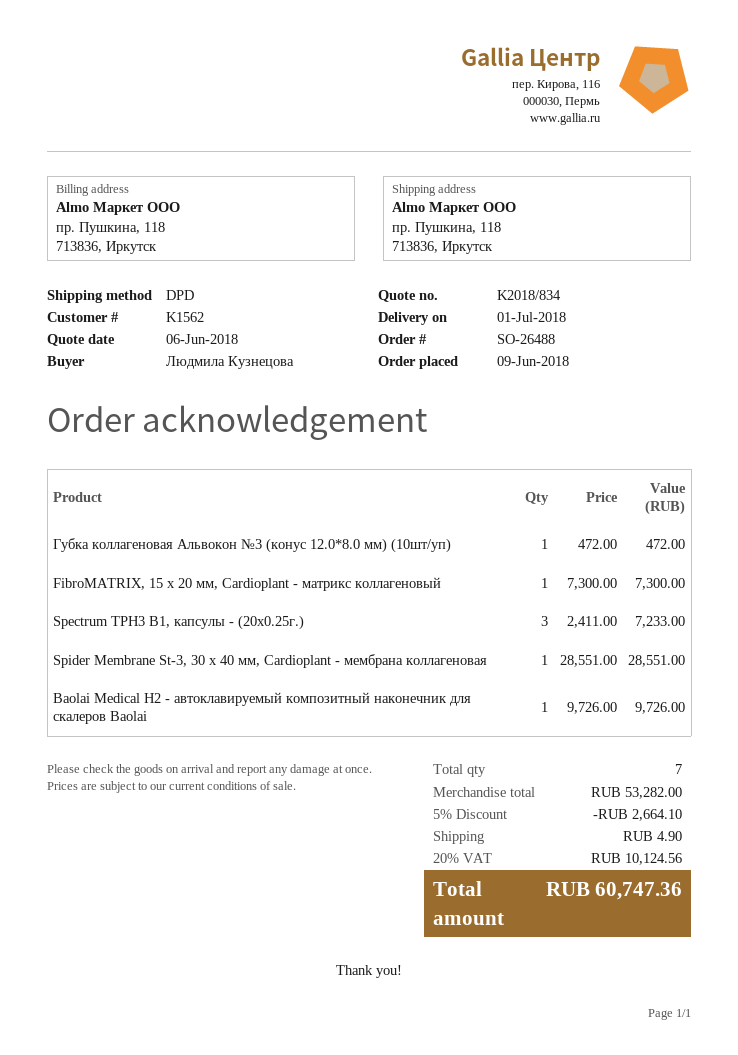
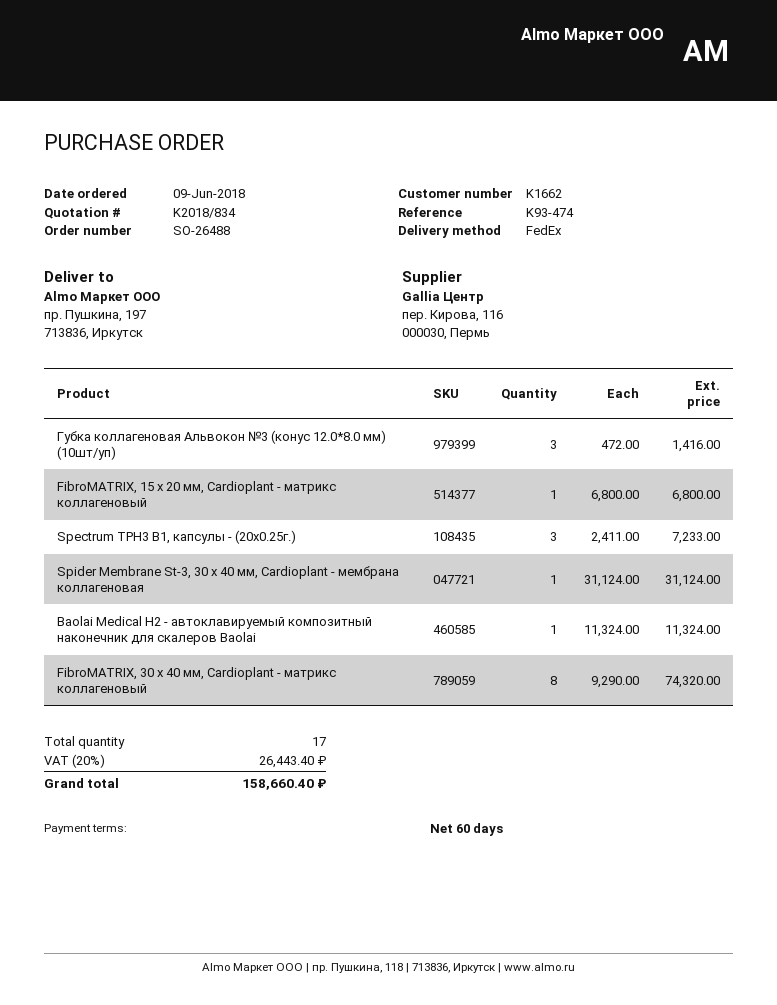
customer number: K1562 -> K1662
shipping method: DPD -> FedEx
ship to: пр. Пушкина, 118, 713836, Иркутск -> пр. Пушкина, 197, 713836, Иркутск
Губка коллагеновая Альвокон №3 (конус 12.0*8.0 мм) (10шт/уп): 1 x 472.00 = 472.00 -> 3 x 472.00 = 1416.00
FibroMATRIX, 15 x 20 мм, Cardioplant - матрикс коллагеновый: 1 x 7300.00 = 7300.00 -> 1 x 6800.00 = 6800.00
Spider Membrane St-3, 30 x 40 мм, Cardioplant - мембрана коллагеновая: 1 x 28551.00 = 28551.00 -> 1 x 31124.00 = 31124.00
Baolai Medical H2 - автоклавируемый композитный наконечник для скалеров Baolai: 1 x 9726.00 = 9726.00 -> 1 x 11324.00 = 11324.00
FibroMATRIX, 30 x 40 мм, Cardioplant - матрикс коллагеновый: none -> 8 x 9290.00 = 74320.00
total quantity: 7 -> 17
discount: 5% = 2664.10 -> none
shipping: 4.90 -> none
tax: 20% = 10124.56 -> 20% = 26443.40
total: 60747.36 -> 158660.40

